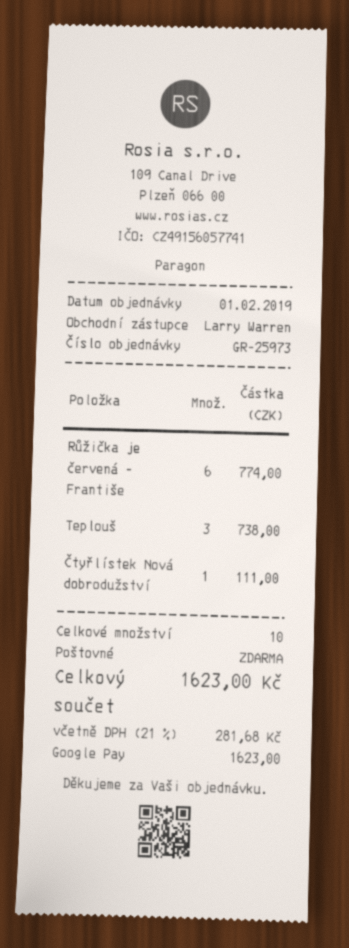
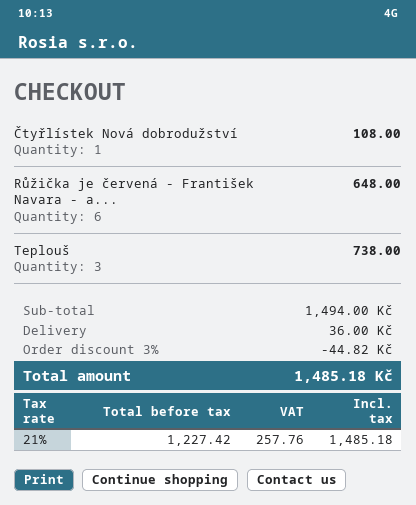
Růžička je červená - Františe: 6 for 774.00 -> 6 for 648.00
Čtyřlístek Nová dobrodužství: 1 for 111.00 -> 1 for 108.00
discount: none -> 3% = 44.82
shipping: 0.00 -> 36.00
tax: 21% = 281.68 -> 21% = 257.76
total: 1623.00 -> 1485.18

